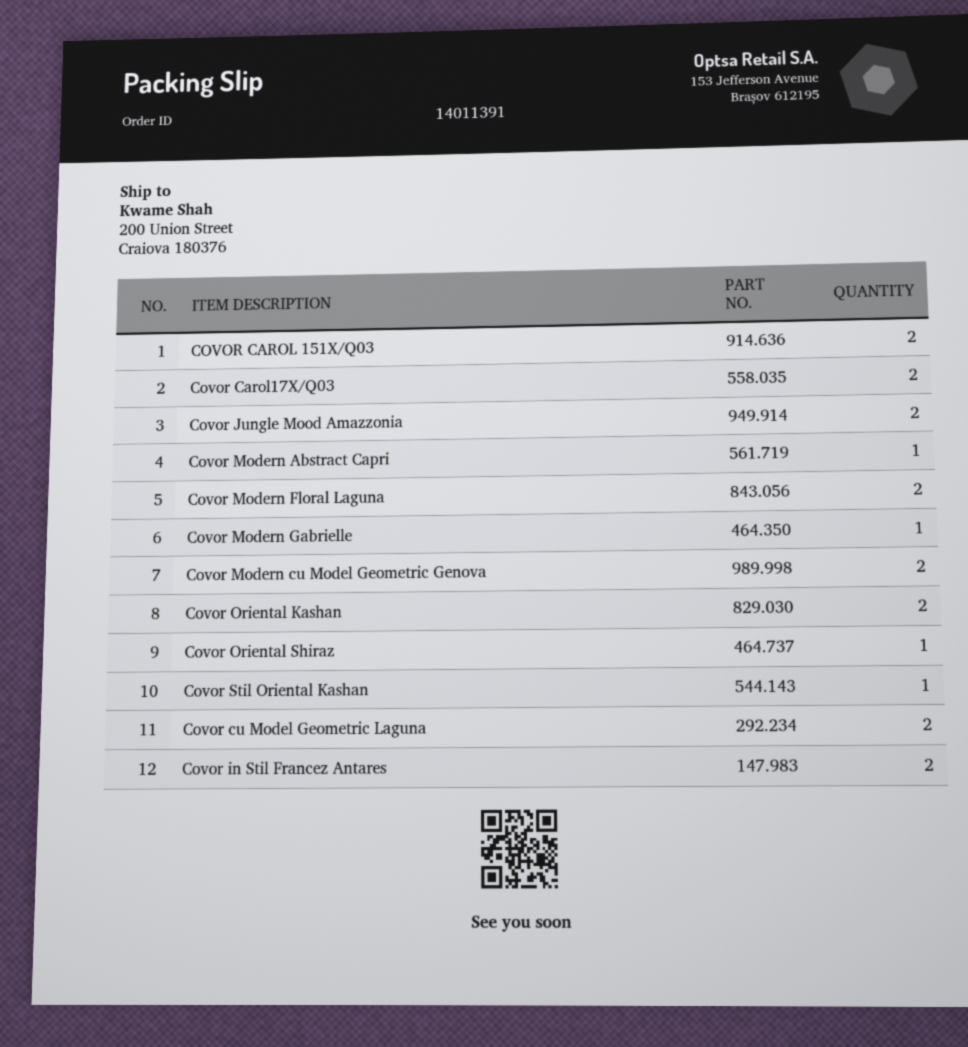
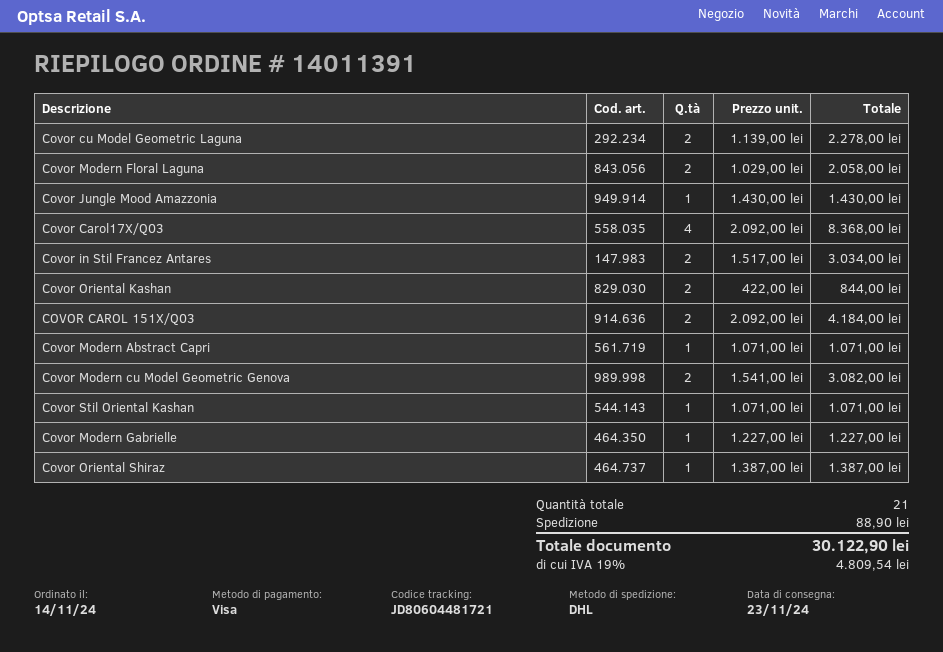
Covor Carol17X/Q03: 2 -> 4
Covor Jungle Mood Amazzonia: 2 -> 1

